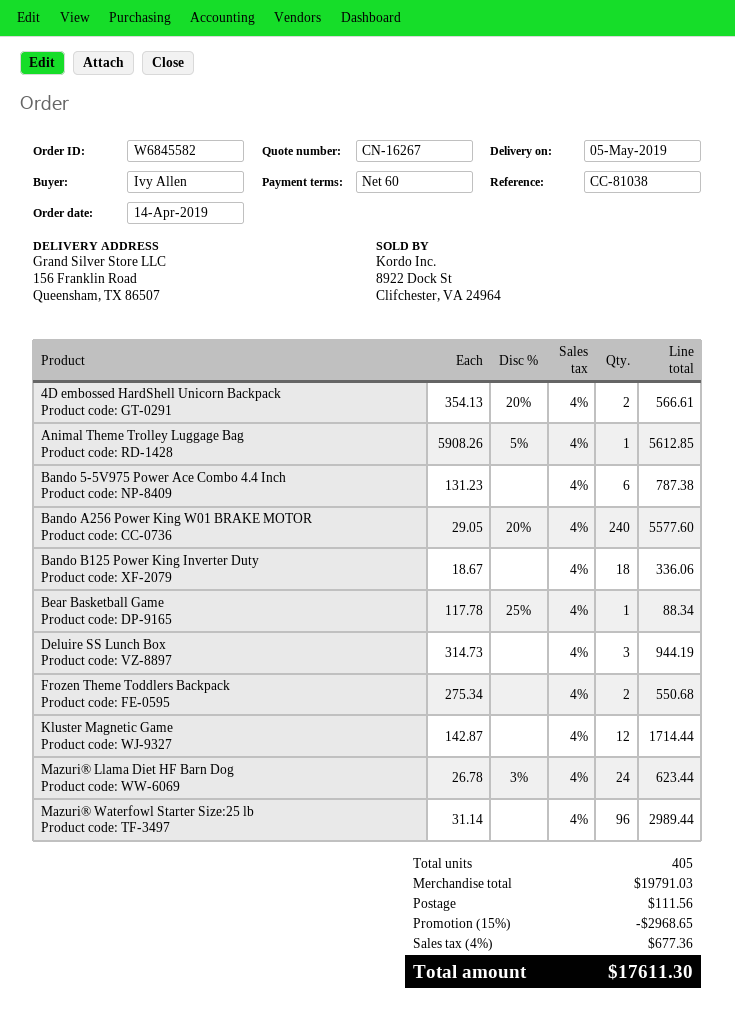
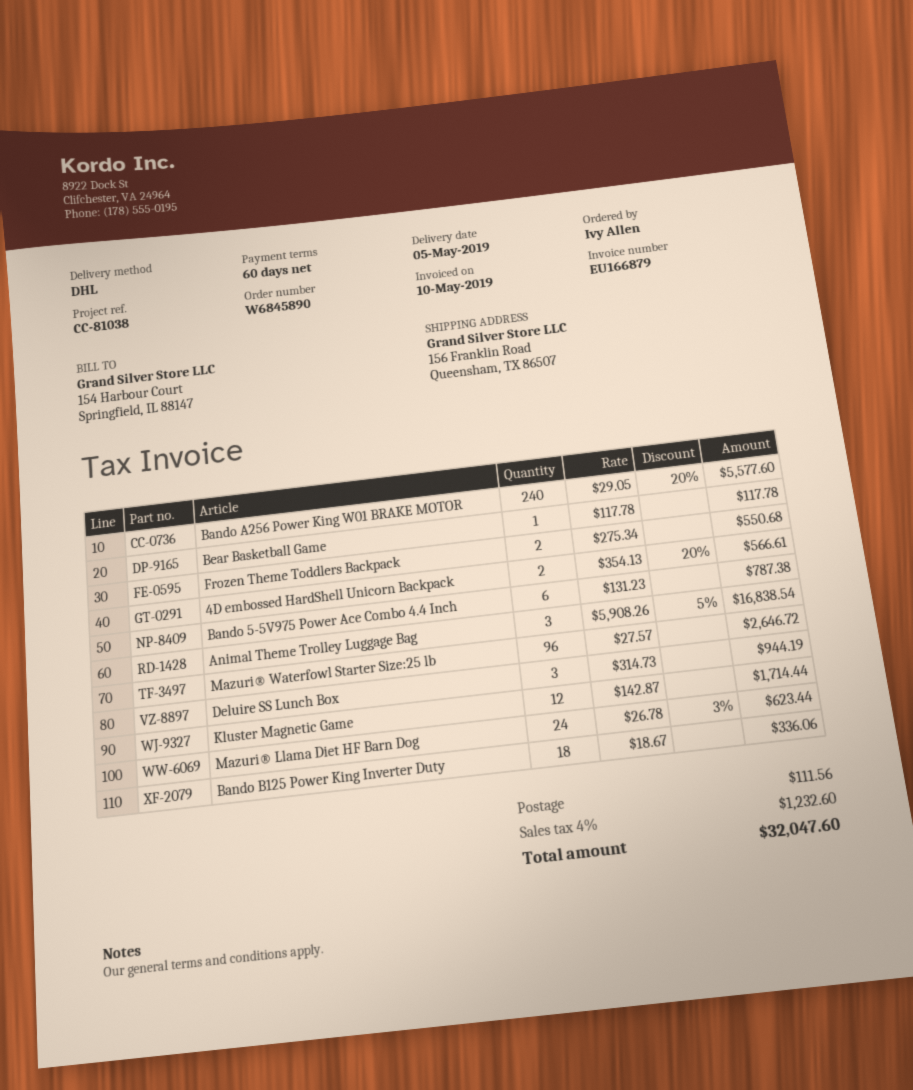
order number: W6845582 -> W6845890
Animal Theme Trolley Luggage Bag: 1 x 5908.26 - 5% = 5612.85 -> 3 x 5908.26 - 5% = 16838.54
Bear Basketball Game: 1 x 117.78 - 25% = 88.34 -> 1 x 117.78 = 117.78
Mazuri® Waterfowl Starter Size:25 lb: 96 x 31.14 = 2989.44 -> 96 x 27.57 = 2646.72
discount: 15% = 2968.65 -> none
tax: 4% = 677.36 -> 4% = 1232.60
total: 17611.30 -> 32047.60

